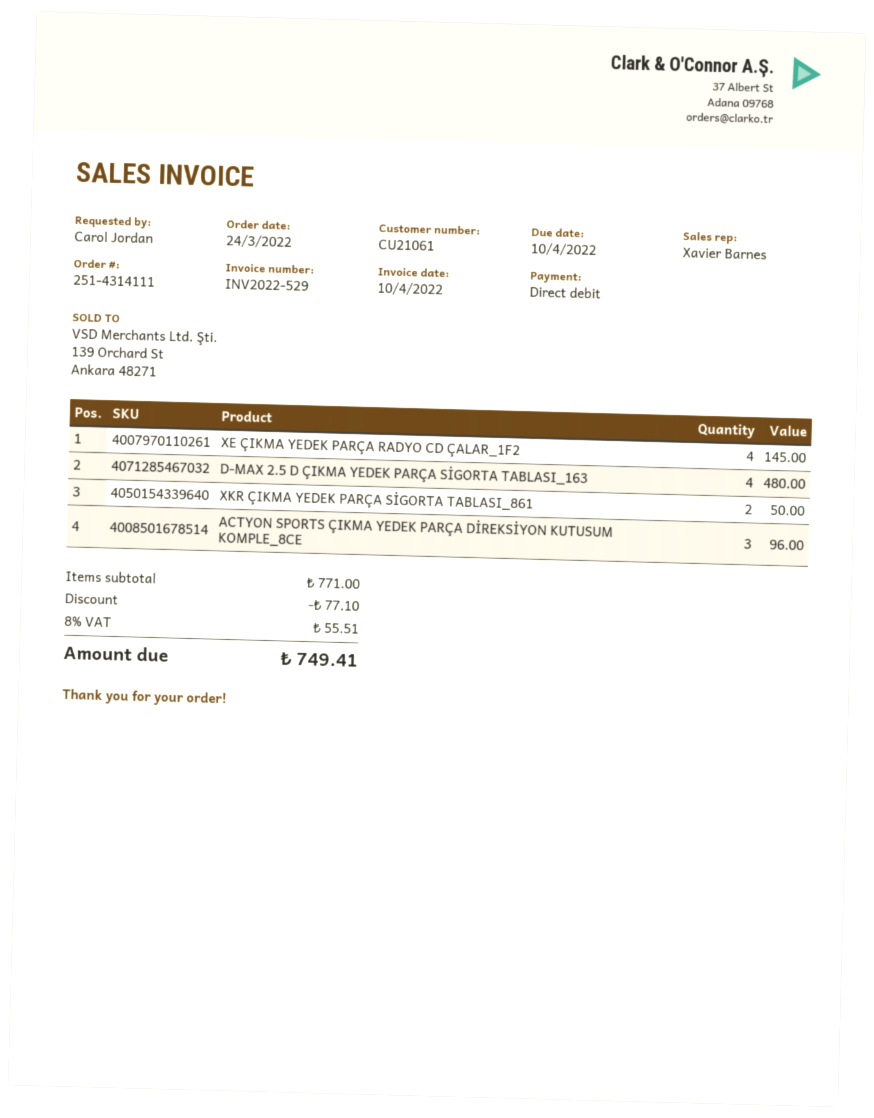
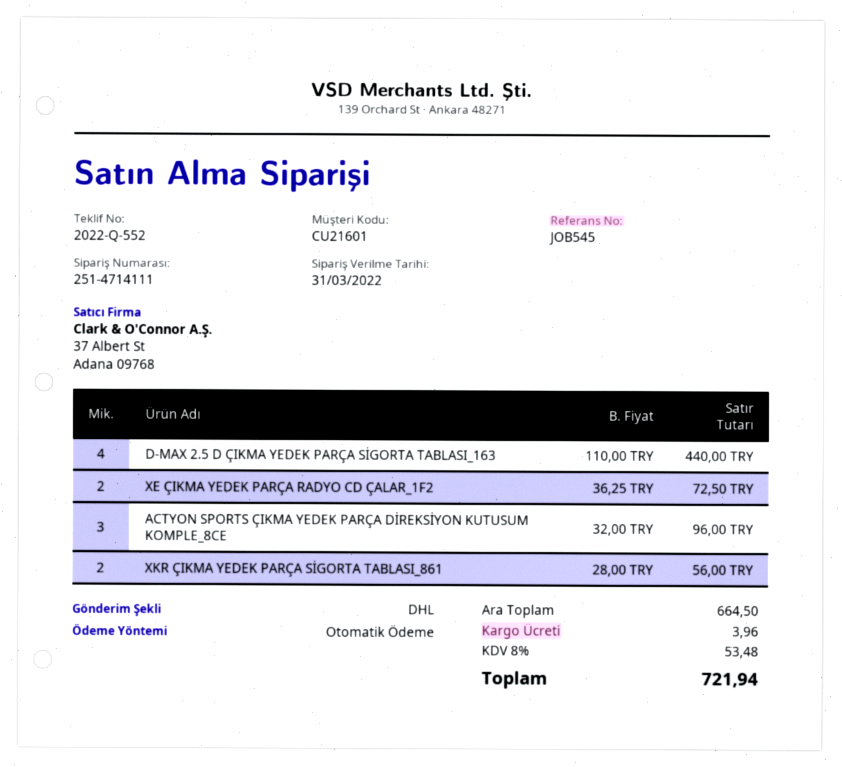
order number: 251-4314111 -> 251-4714111
order date: 2022-03-24 -> 2022-03-31
customer number: CU21061 -> CU21601
XE ÇIKMA YEDEK PARÇA RADYO CD ÇALAR_1F2: 4 for 145.00 -> 2 for 72.50
D-MAX 2.5 D ÇIKMA YEDEK PARÇA SİGORTA TABLASI_163: 4 for 480.00 -> 4 for 440.00
XKR ÇIKMA YEDEK PARÇA SİGORTA TABLASI_861: 2 for 50.00 -> 2 for 56.00
subtotal: 771.00 -> 664.50
discount: 77.10 -> none
shipping: none -> 3.96
tax: 8% = 55.51 -> 8% = 53.48
total: 749.41 -> 721.94

